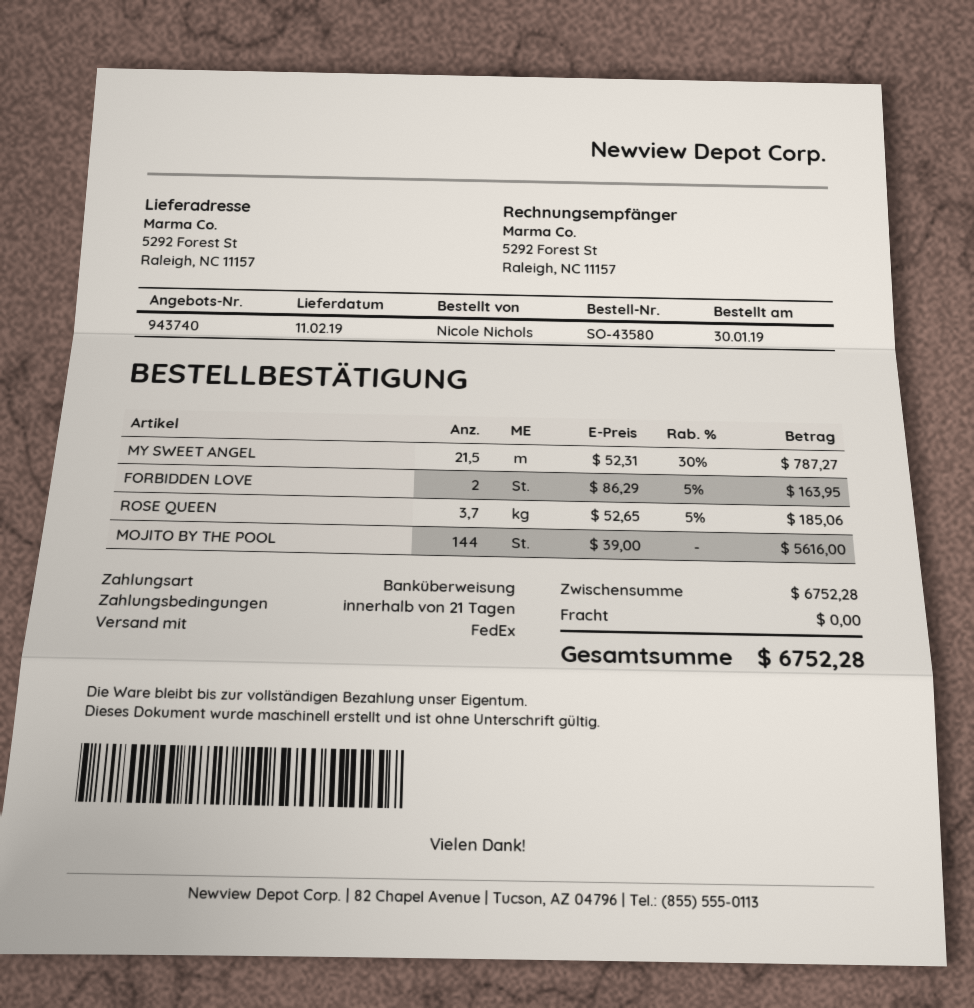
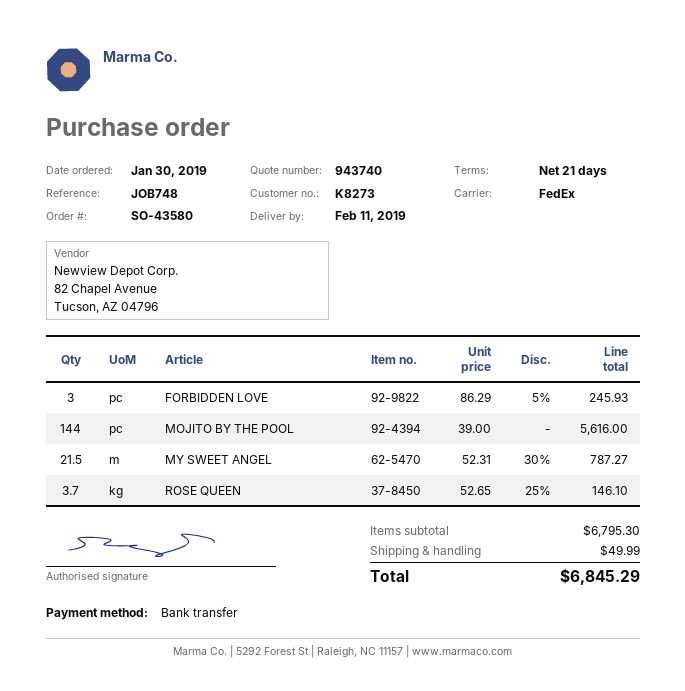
FORBIDDEN LOVE: 2 x 86.29 - 5% = 163.95 -> 3 x 86.29 - 5% = 245.93
ROSE QUEEN: 3.7 x 52.65 - 5% = 185.06 -> 3.7 x 52.65 - 25% = 146.10
subtotal: 6752.28 -> 6795.30
shipping: 0.00 -> 49.99
total: 6752.28 -> 6845.29

